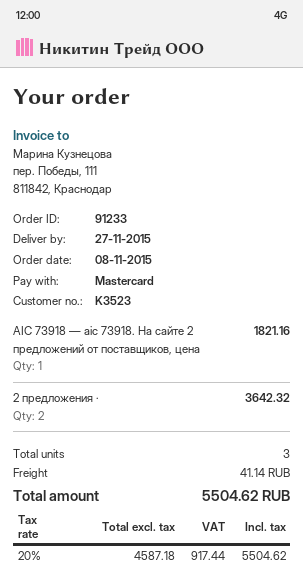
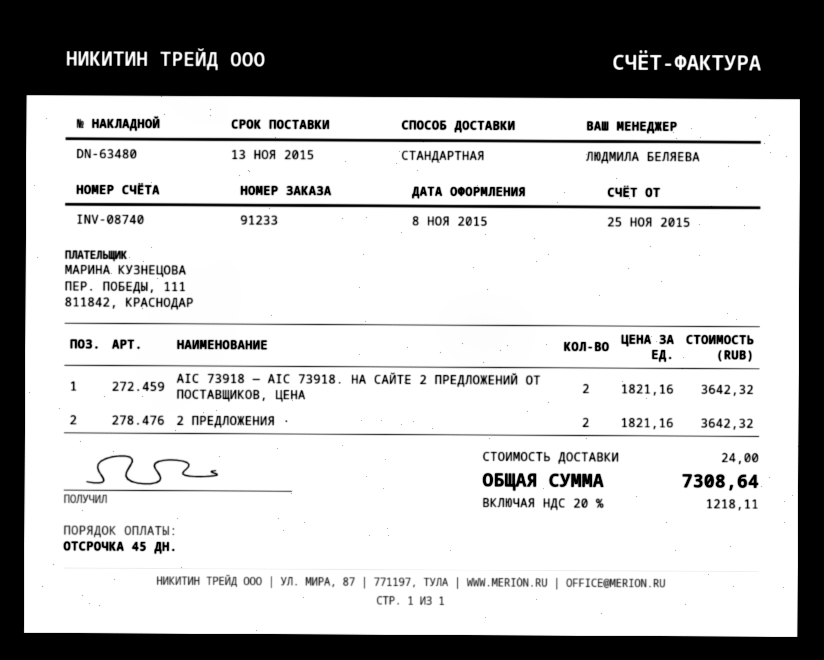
delivery date: 2015-11-27 -> 2015-11-13
AIC 73918 — aic 73918. На сайте 2 предложений от поставщиков, цена: 1 for 1821.16 -> 2 for 3642.32
shipping: 41.14 -> 24.00
tax: 20% = 917.44 -> 20% = 1218.11
total: 5504.62 -> 7308.64

